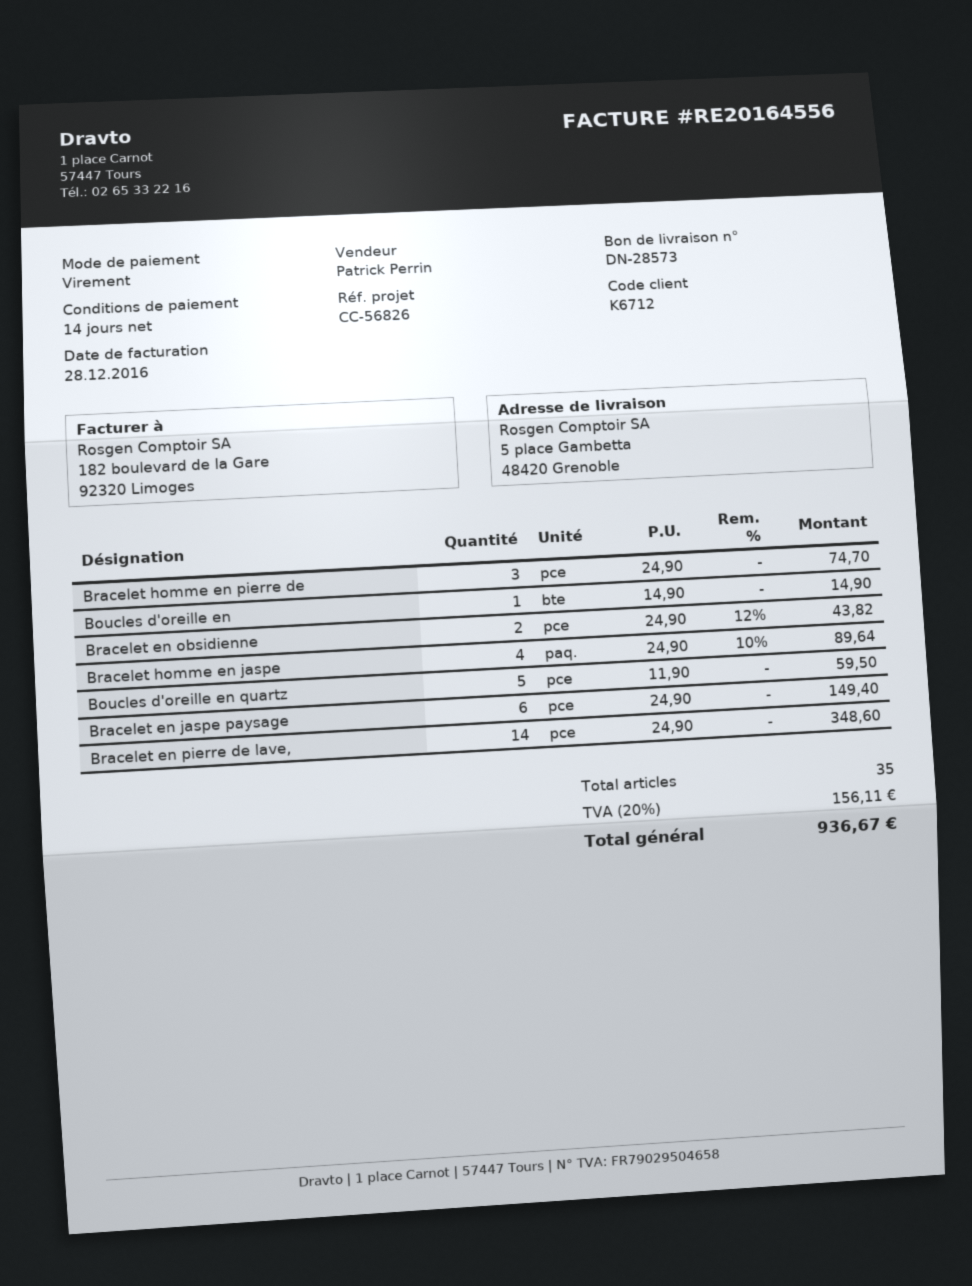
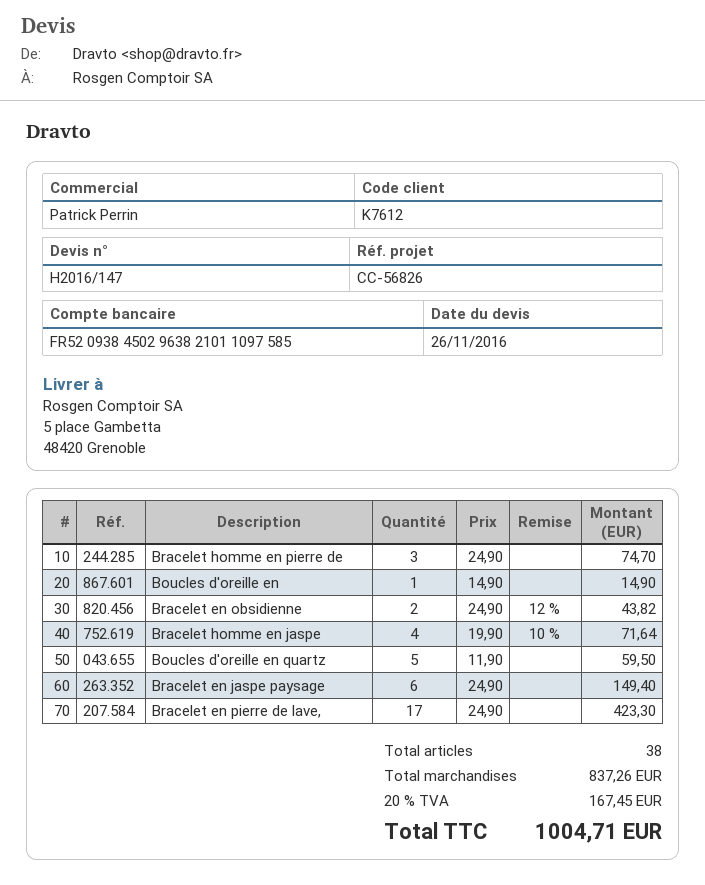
customer number: K6712 -> K7612
Bracelet homme en jaspe: 4 x 24.90 - 10% = 89.64 -> 4 x 19.90 - 10% = 71.64
Bracelet en pierre de lave,: 14 x 24.90 = 348.60 -> 17 x 24.90 = 423.30
total quantity: 35 -> 38
tax: 20% = 156.11 -> 20% = 167.45
total: 936.67 -> 1004.71

